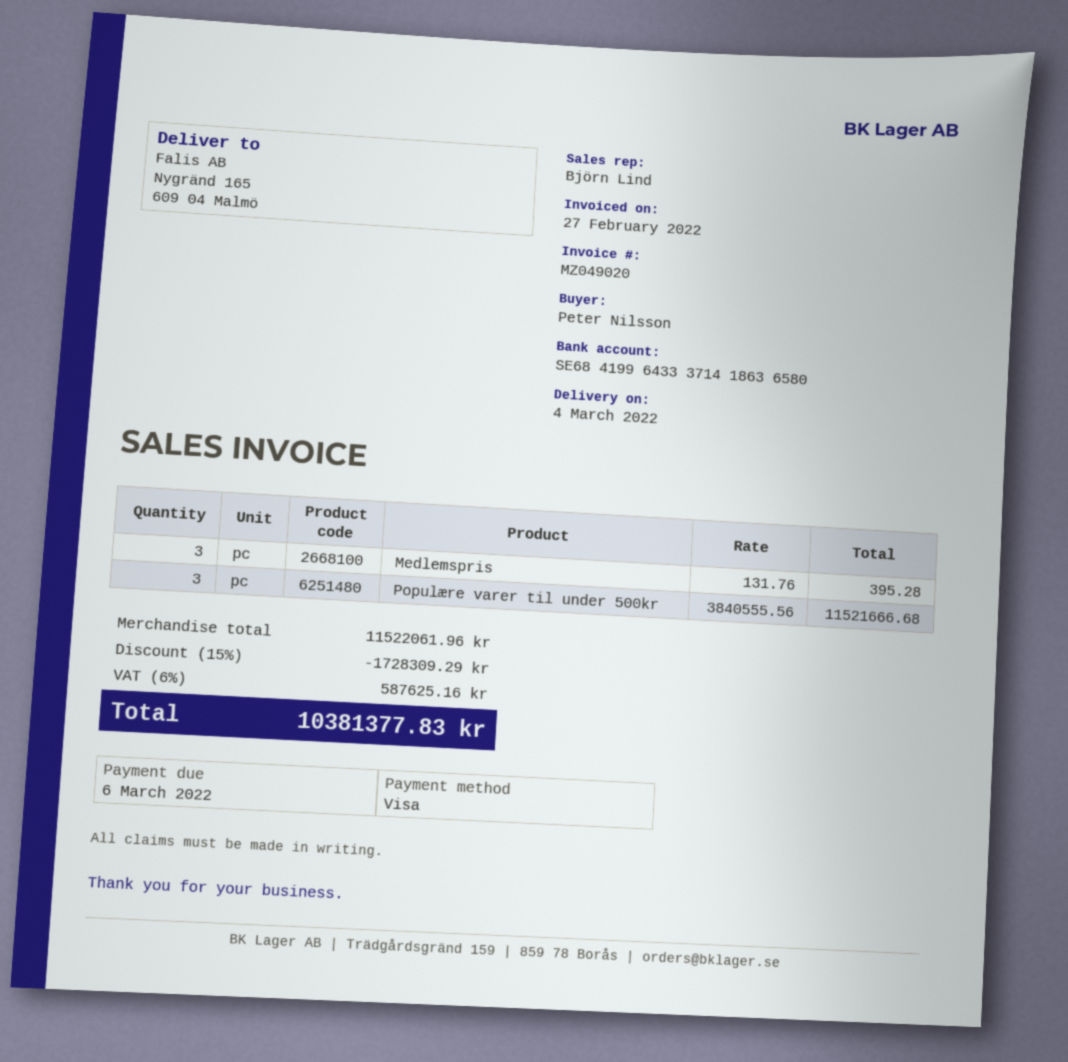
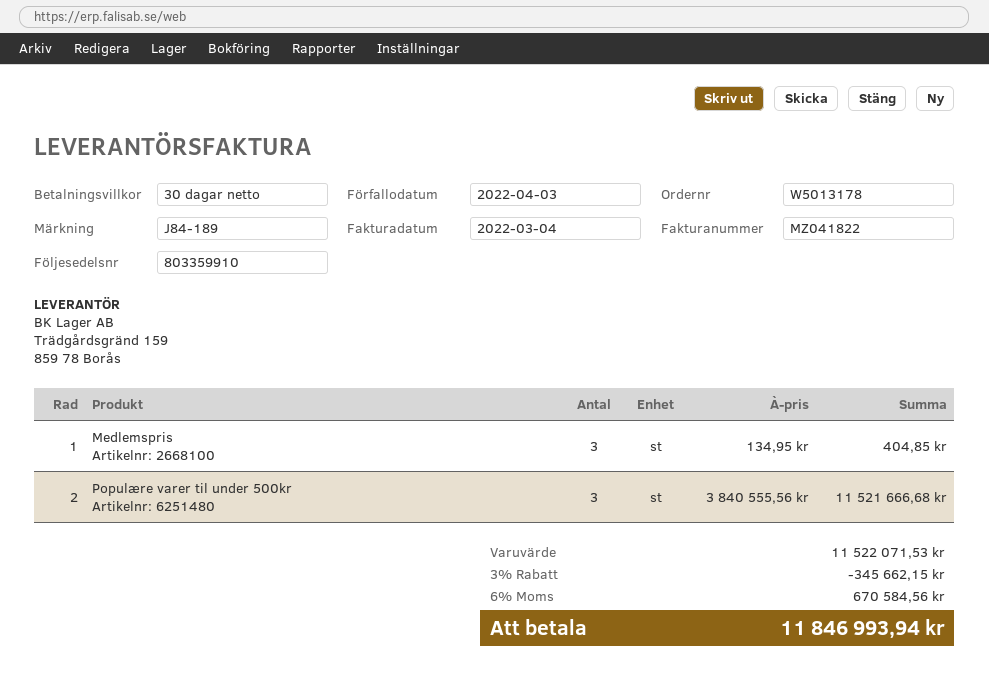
invoice number: MZ049020 -> MZ041822
invoice date: 2022-02-27 -> 2022-03-04
due date: 2022-03-06 -> 2022-04-03
Medlemspris: 3 x 131.76 = 395.28 -> 3 x 134.95 = 404.85
subtotal: 11522061.96 -> 11522071.53
discount: 15% = 1728309.29 -> 3% = 345662.15
tax: 6% = 587625.16 -> 6% = 670584.56
total: 10381377.83 -> 11846993.94

